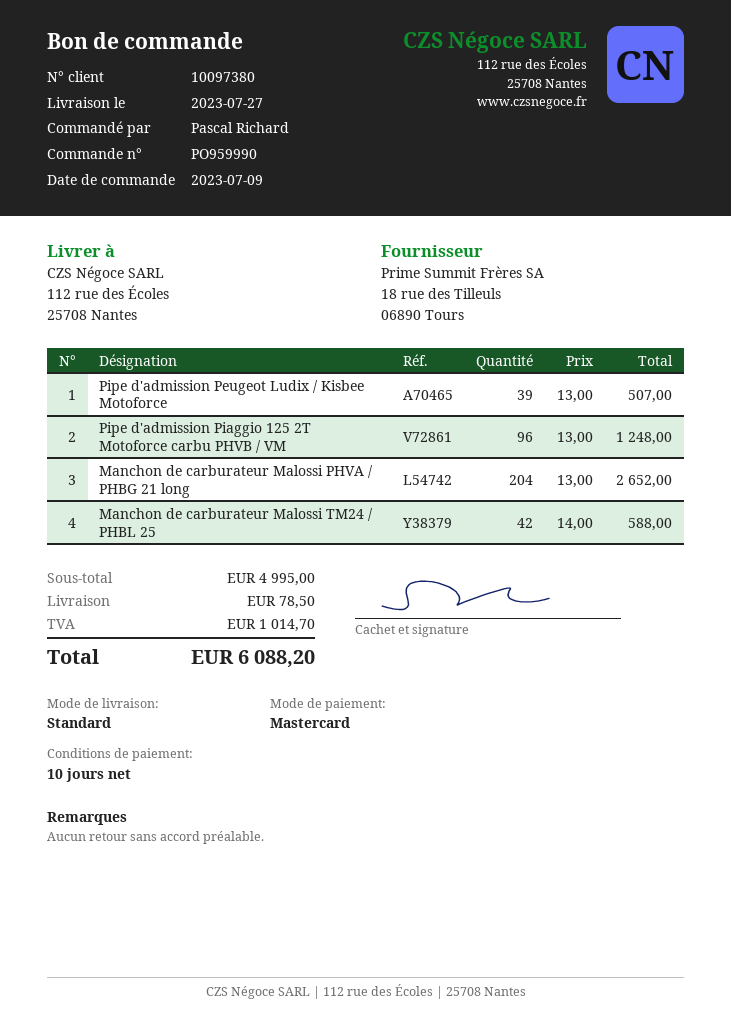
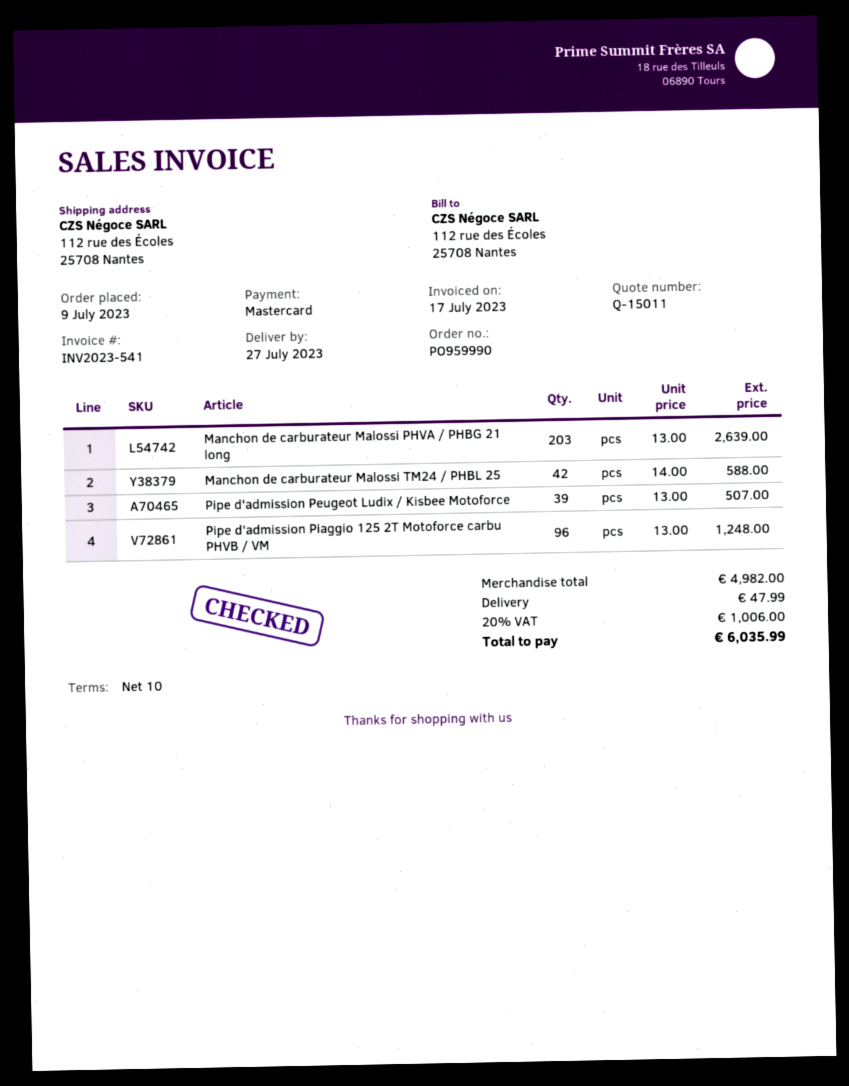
Manchon de carburateur Malossi PHVA / PHBG 21 long: 204 x 13.00 = 2652.00 -> 203 x 13.00 = 2639.00
subtotal: 4995.00 -> 4982.00
shipping: 78.50 -> 47.99
tax: 1014.70 -> 1006.00
total: 6088.20 -> 6035.99

